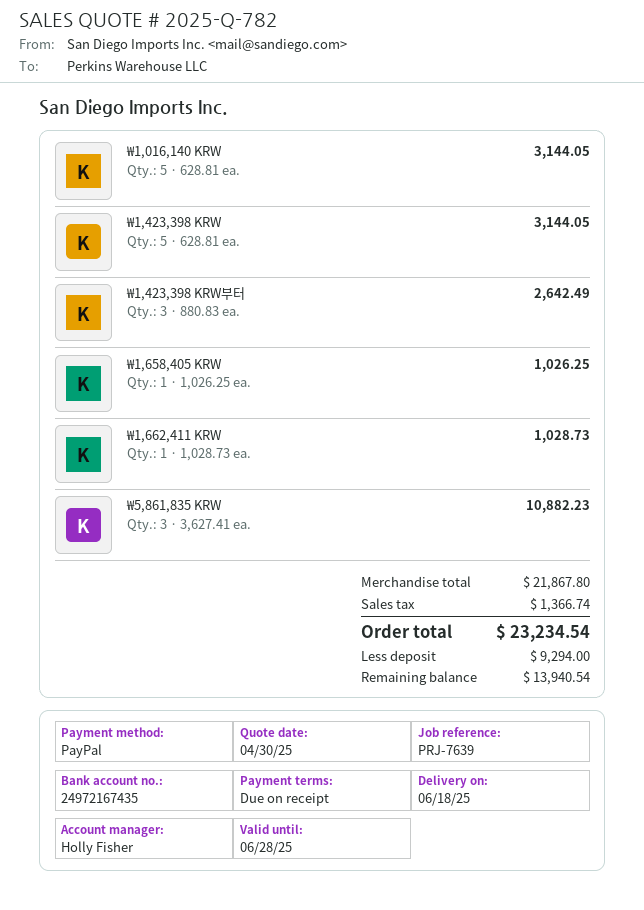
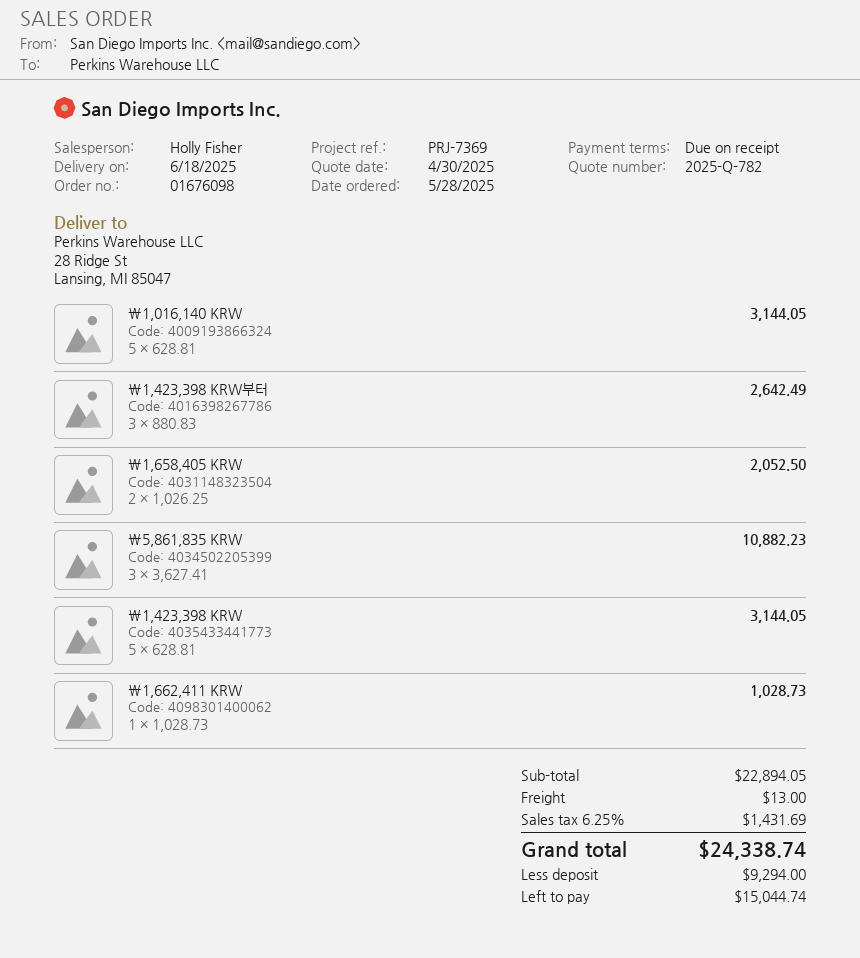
reference: PRJ-7639 -> PRJ-7369
₩1,658,405 KRW: 1 x 1026.25 = 1026.25 -> 2 x 1026.25 = 2052.50
subtotal: 21867.80 -> 22894.05
shipping: none -> 13.00
tax: 1366.74 -> 1431.69
total: 23234.54 -> 24338.74
balance: 13940.54 -> 15044.74

